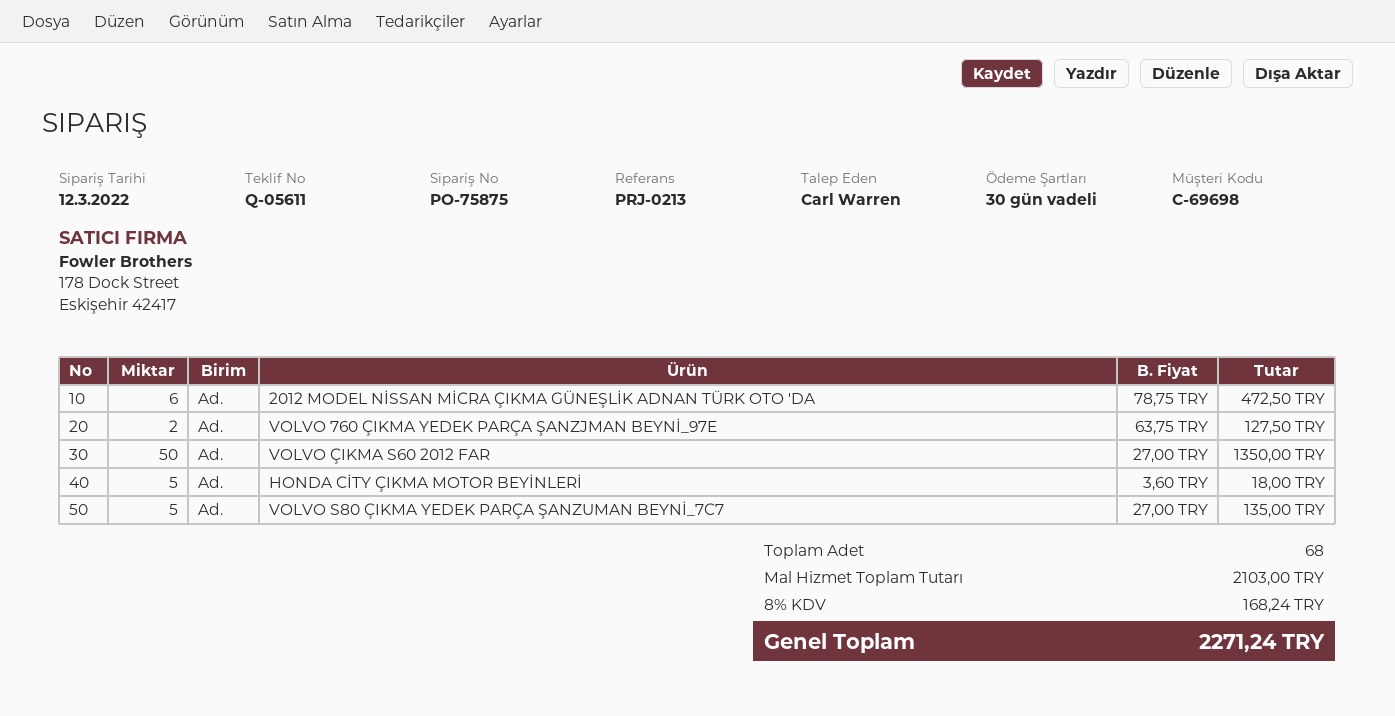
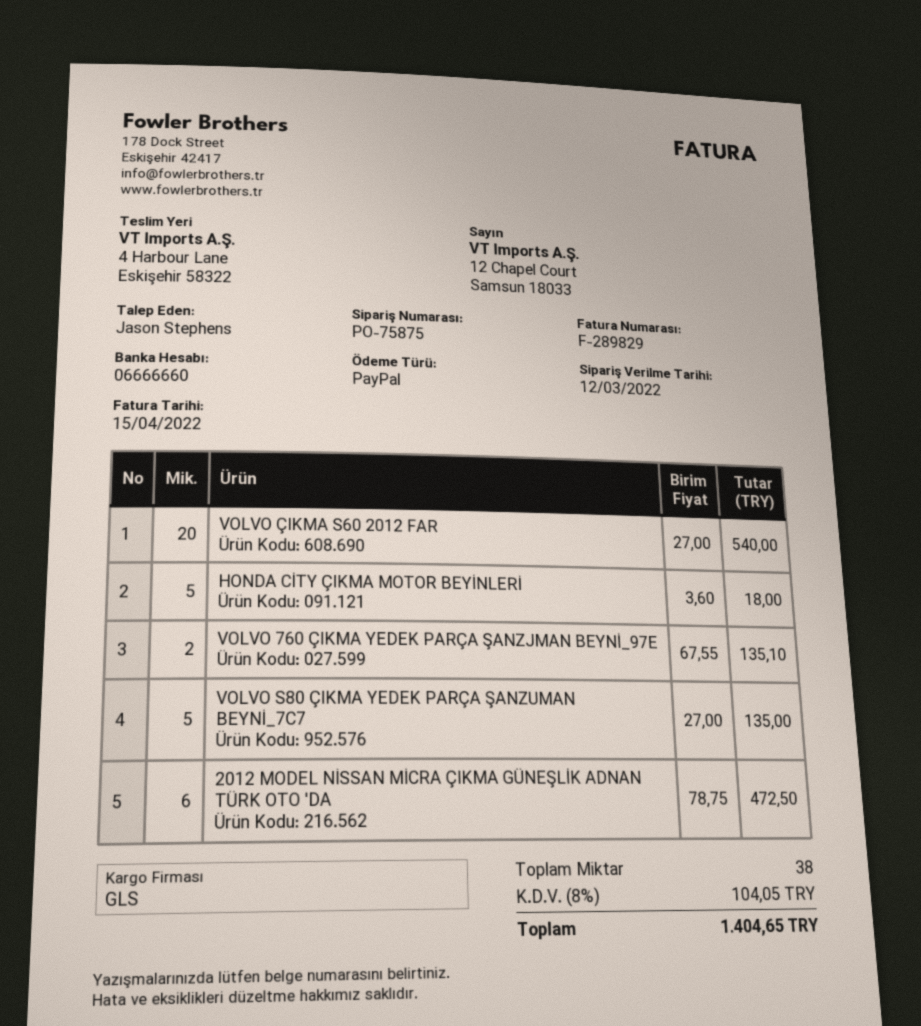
ordered by: Carl Warren -> Jason Stephens
VOLVO 760 ÇIKMA YEDEK PARÇA ŞANZJMAN BEYNİ_97E: 2 x 63.75 = 127.50 -> 2 x 67.55 = 135.10
VOLVO ÇIKMA S60 2012 FAR: 50 x 27.00 = 1350.00 -> 20 x 27.00 = 540.00
total quantity: 68 -> 38
tax: 8% = 168.24 -> 8% = 104.05
total: 2271.24 -> 1404.65

